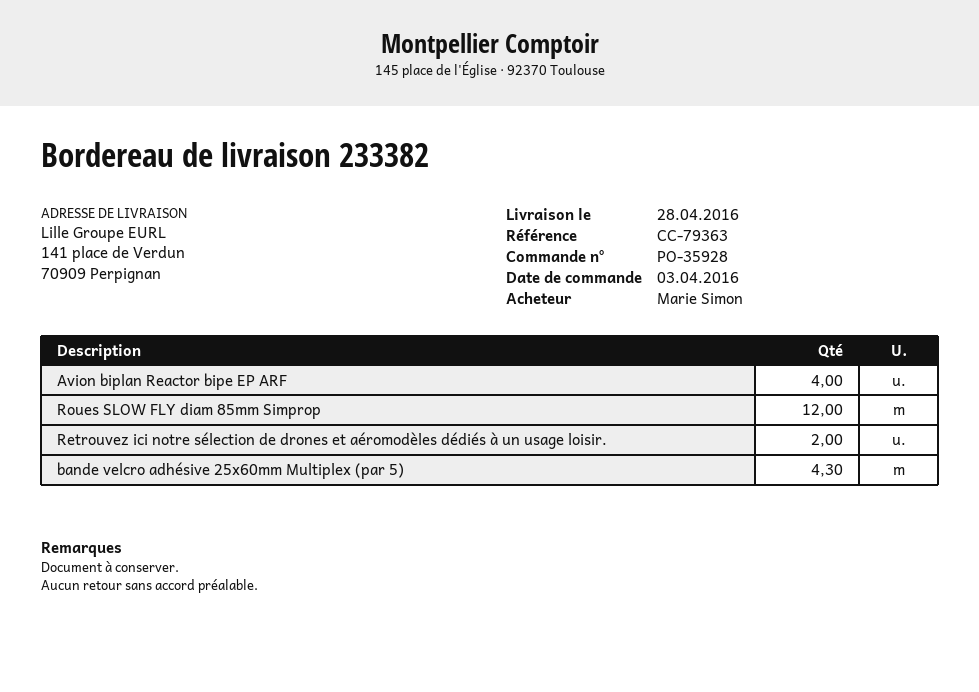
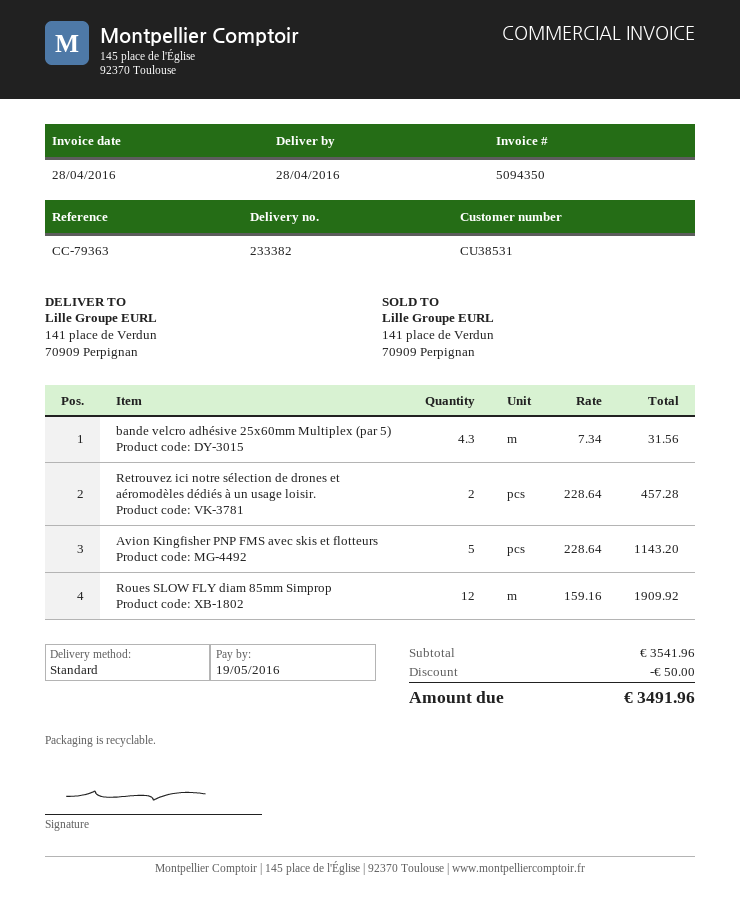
Avion biplan Reactor bipe EP ARF: 4 -> none
Avion Kingfisher PNP FMS avec skis et flotteurs: none -> 5

